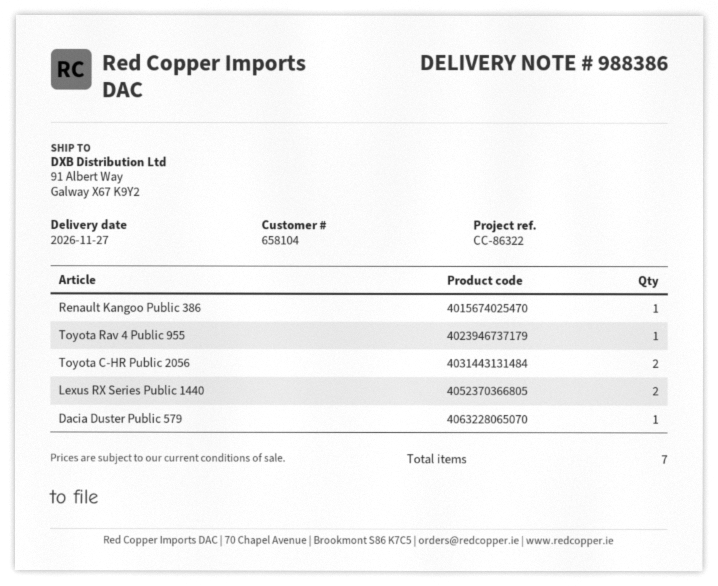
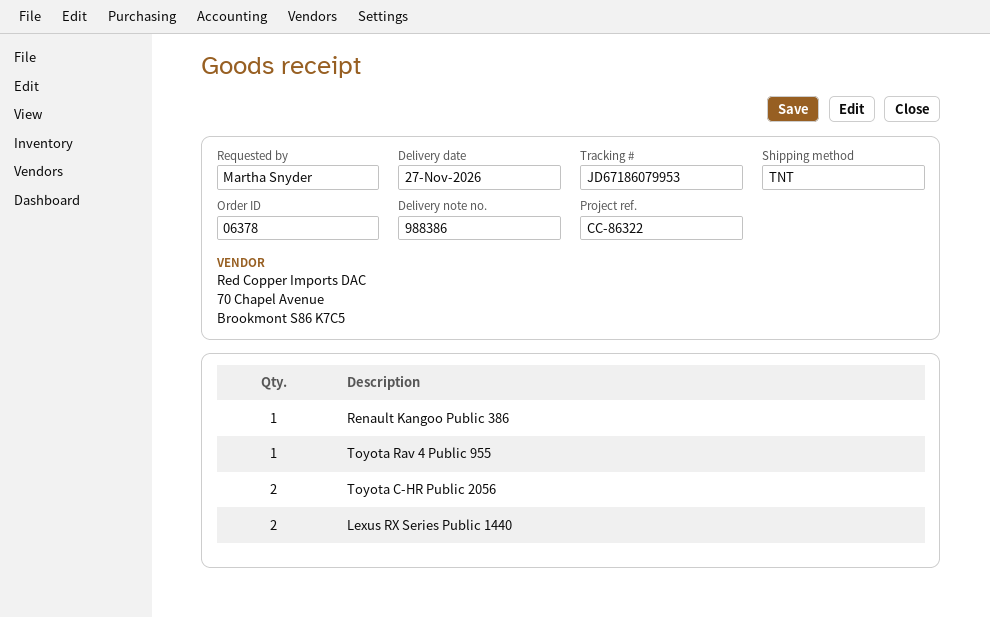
Dacia Duster Public 579: 1 -> none

